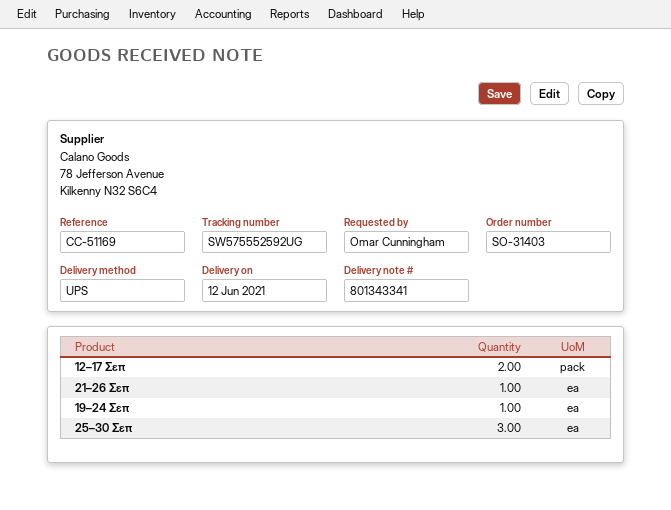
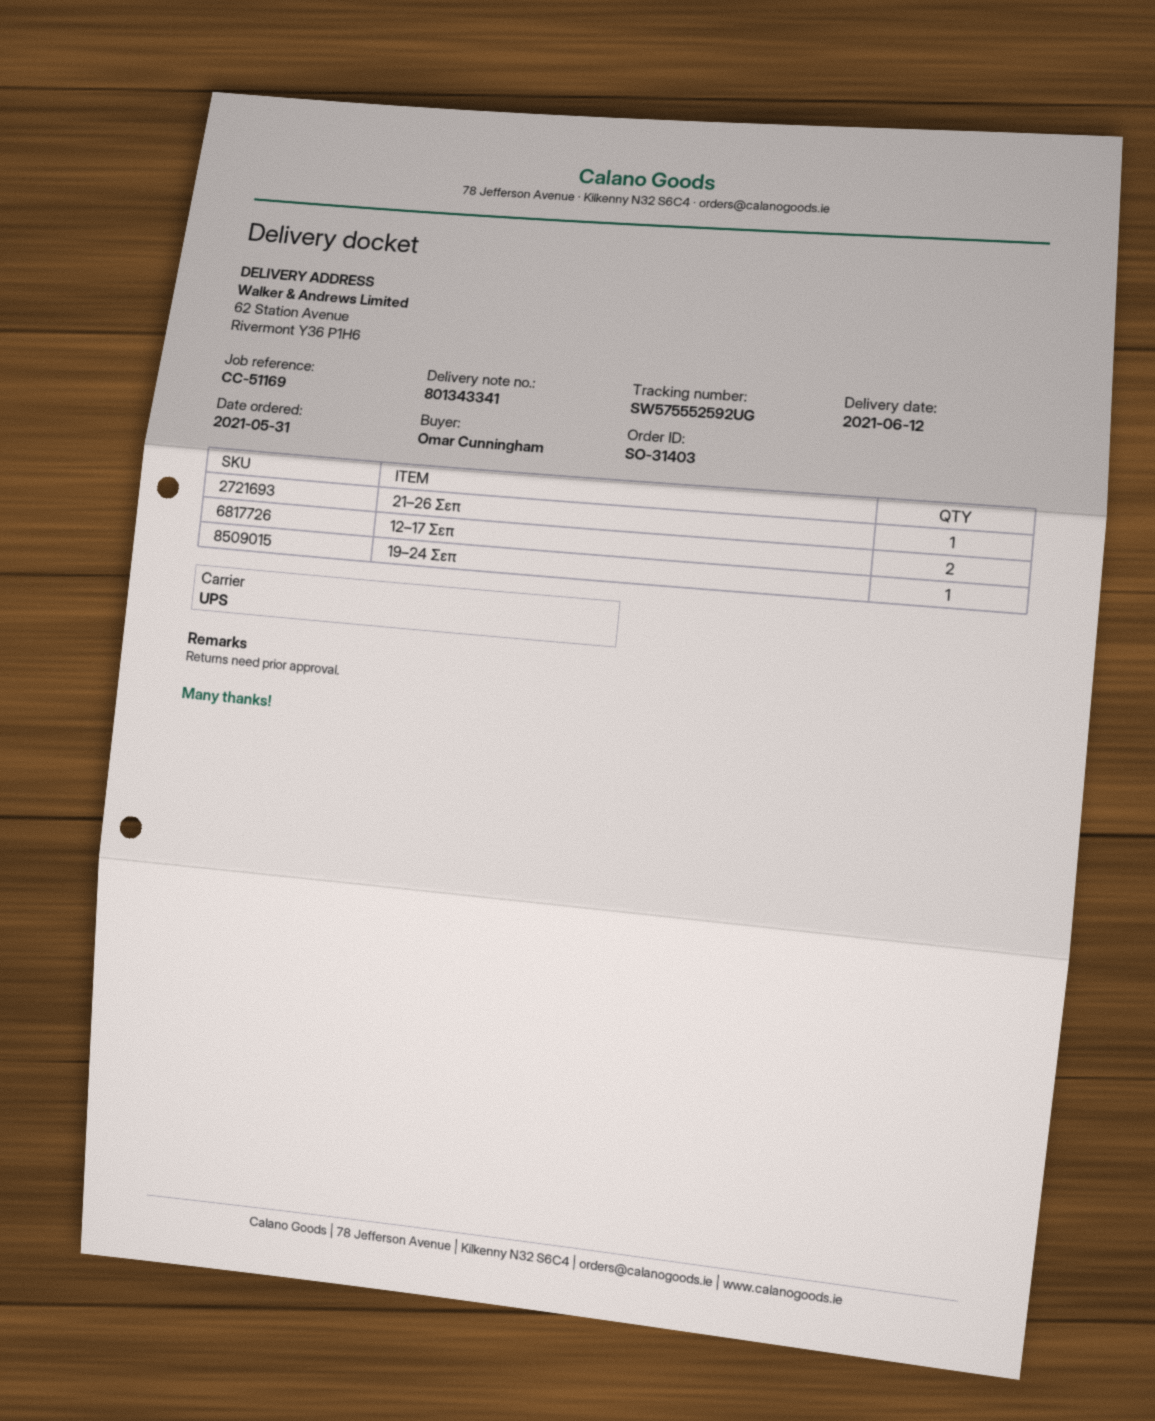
25–30 Σεπ: 3 -> none

